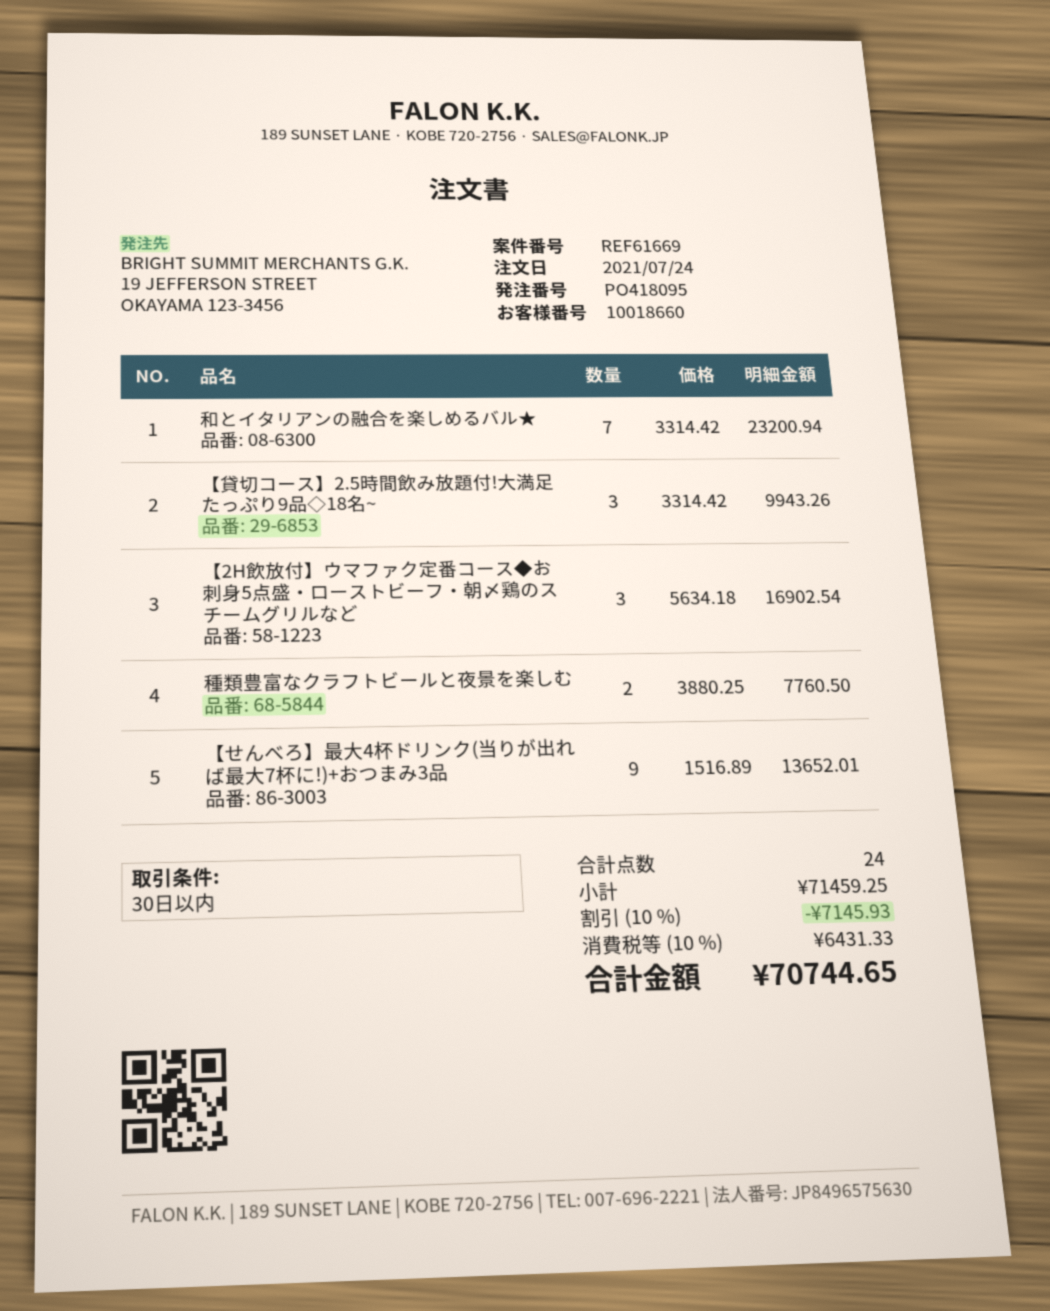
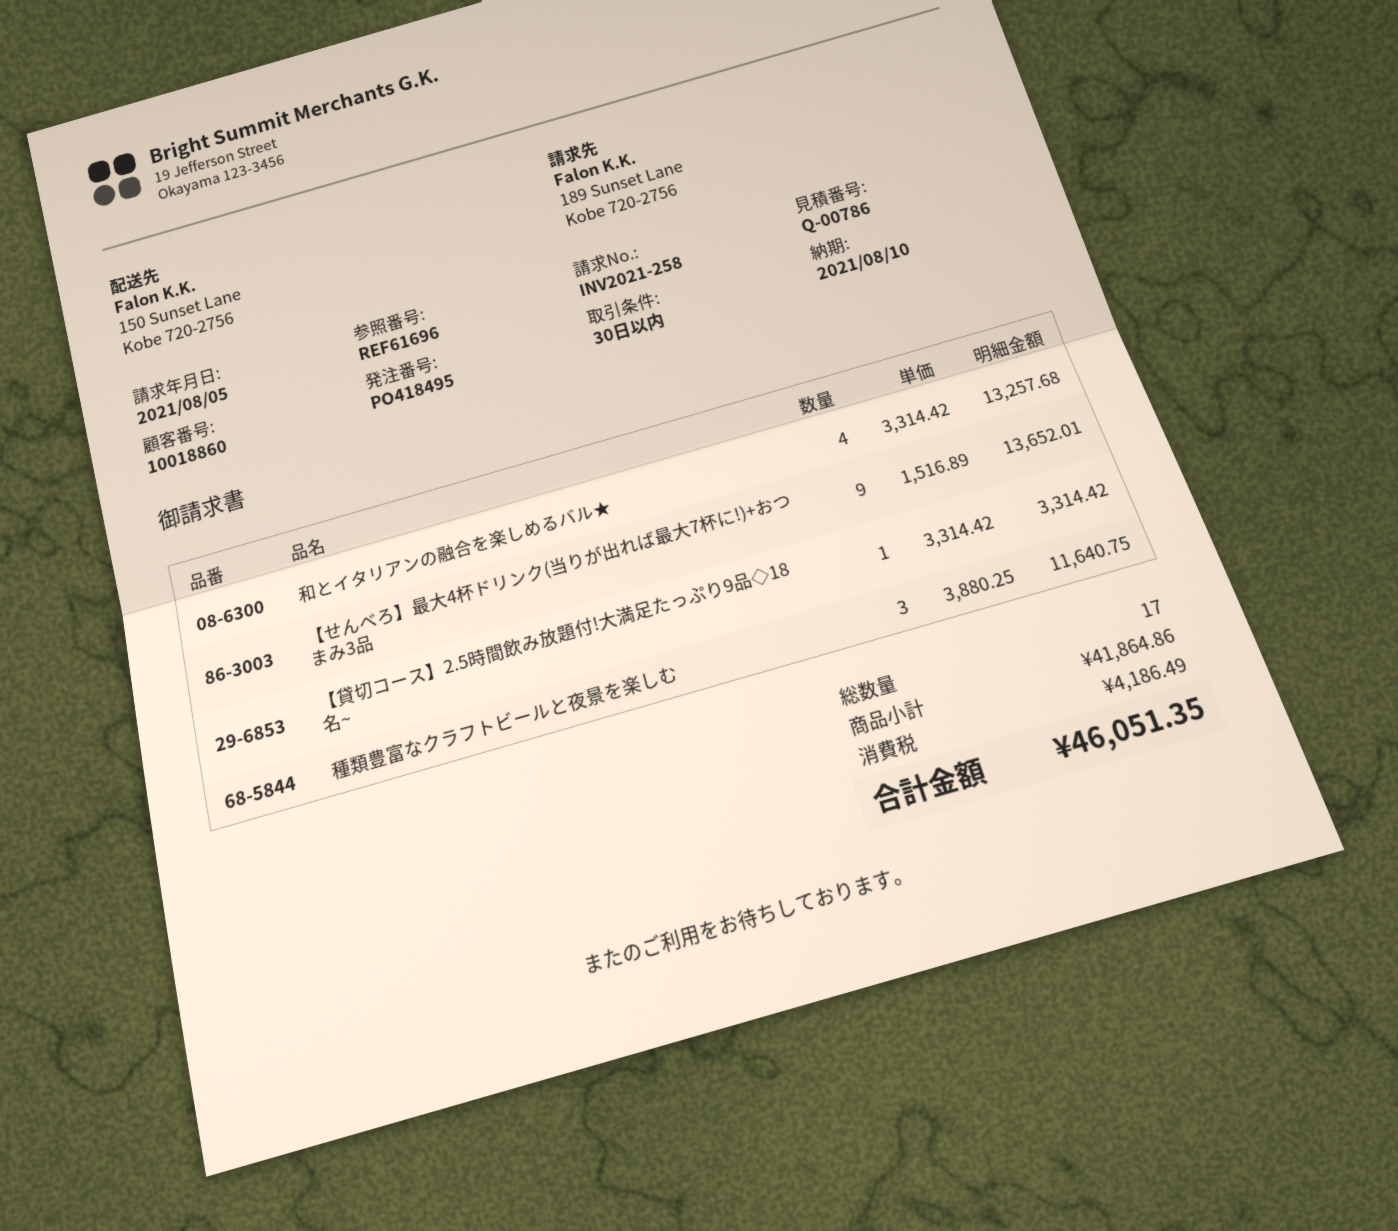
order number: PO418095 -> PO418495
customer number: 10018660 -> 10018860
reference: REF61669 -> REF61696
和とイタリアンの融合を楽しめるバル★: 7 x 3314.42 = 23200.94 -> 4 x 3314.42 = 13257.68
【貸切コース】2.5時間飲み放題付!大満足たっぷり9品◇18名~: 3 x 3314.42 = 9943.26 -> 1 x 3314.42 = 3314.42
【2H飲放付】ウマファク定番コース◆お刺身5点盛・ローストビーフ・朝〆鶏のスチームグリルなど: 3 x 5634.18 = 16902.54 -> none
種類豊富なクラフトビールと夜景を楽しむ: 2 x 3880.25 = 7760.50 -> 3 x 3880.25 = 11640.75
total quantity: 24 -> 17
subtotal: 71459.25 -> 41864.86
discount: 10% = 7145.93 -> none
tax: 6431.33 -> 4186.49
total: 70744.65 -> 46051.35

